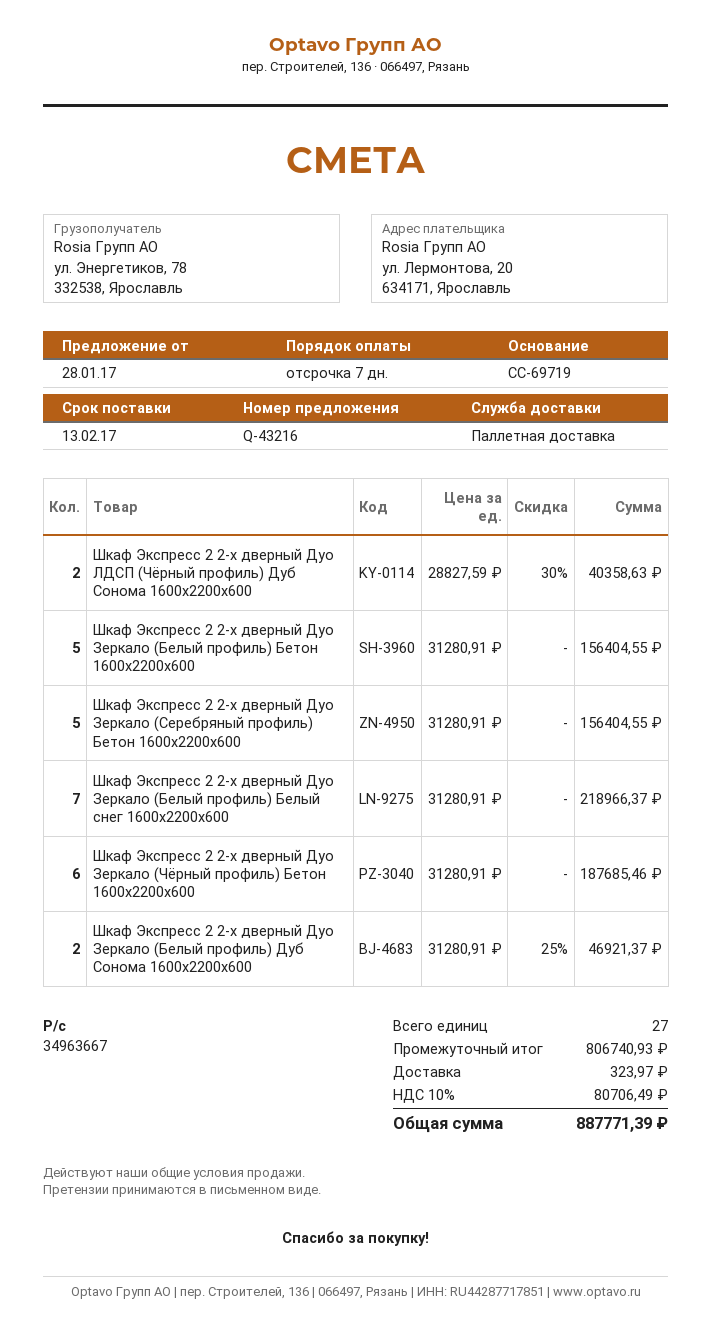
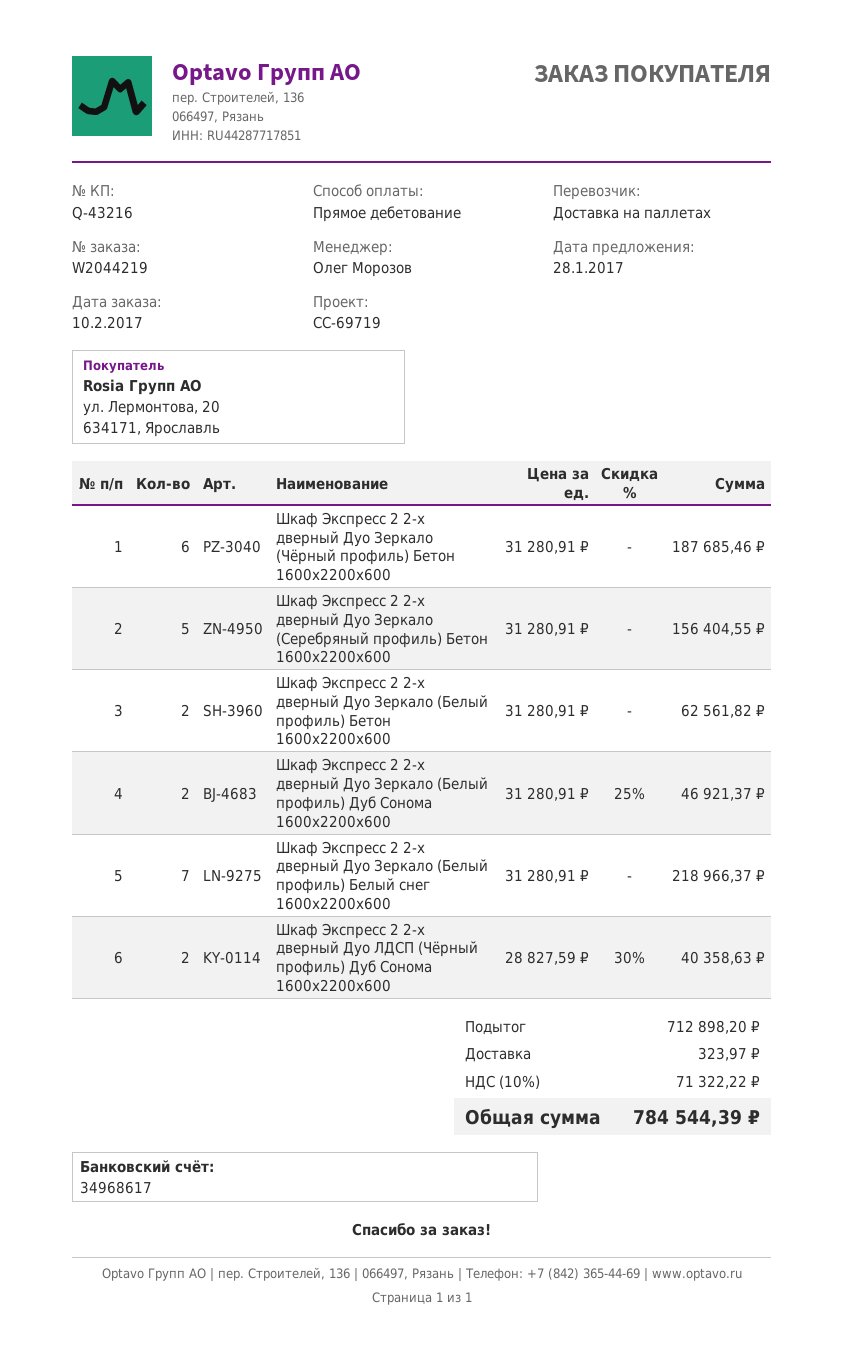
bank account: 34963667 -> 34968617
Шкаф Экспресс 2 2-х дверный Дуо Зеркало (Белый профиль) Бетон 1600x2200x600: 5 x 31280.91 = 156404.55 -> 2 x 31280.91 = 62561.82
subtotal: 806740.93 -> 712898.20
tax: 10% = 80706.49 -> 10% = 71322.22
total: 887771.39 -> 784544.39

